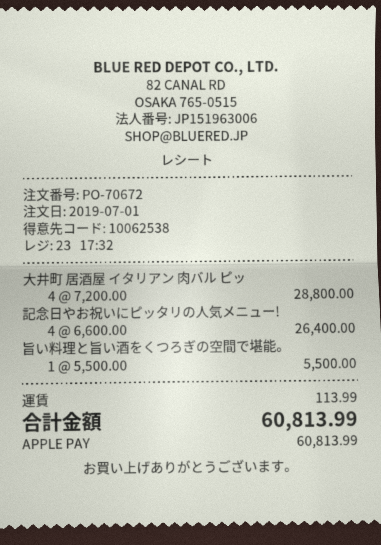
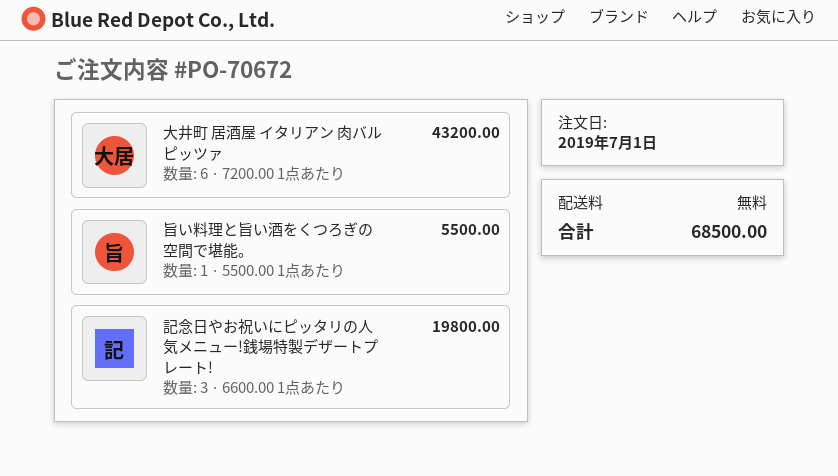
大井町 居酒屋 イタリアン 肉バル ピッ: 4 x 7200.00 = 28800.00 -> 6 x 7200.00 = 43200.00
記念日やお祝いにピッタリの人気メニュー!: 4 x 6600.00 = 26400.00 -> 3 x 6600.00 = 19800.00
shipping: 113.99 -> 0.00
total: 60813.99 -> 68500.00

